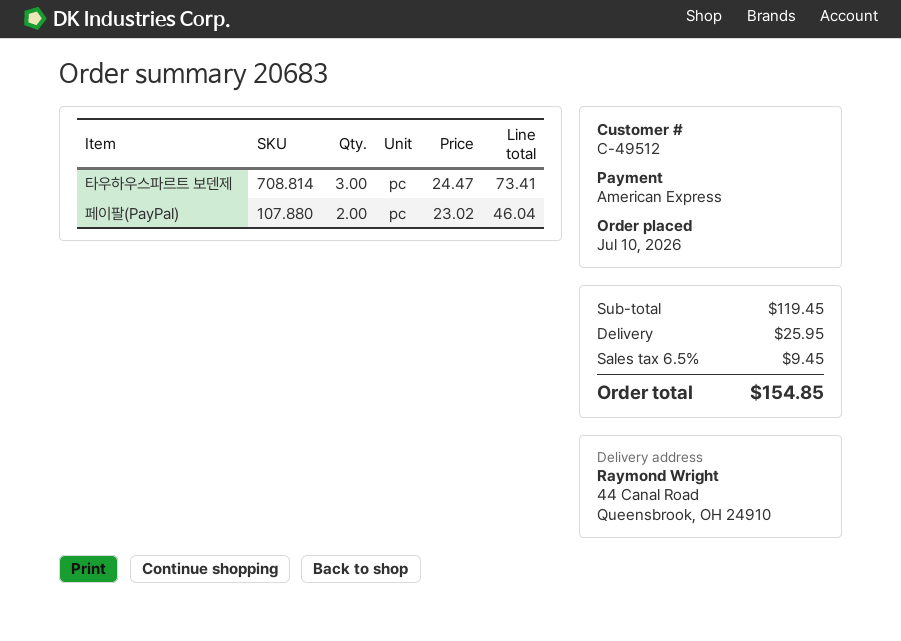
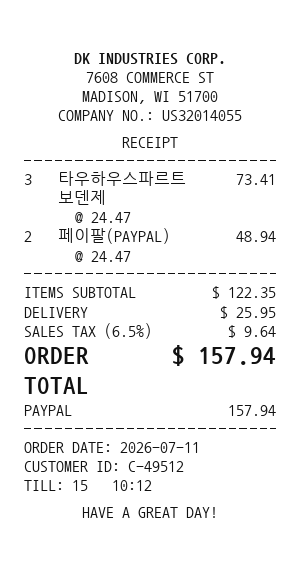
order date: 2026-07-10 -> 2026-07-11
payment method: American Express -> PayPal
페이팔(PayPal): 2 x 23.02 = 46.04 -> 2 x 24.47 = 48.94
subtotal: 119.45 -> 122.35
tax: 6.5% = 9.45 -> 6.5% = 9.64
total: 154.85 -> 157.94

